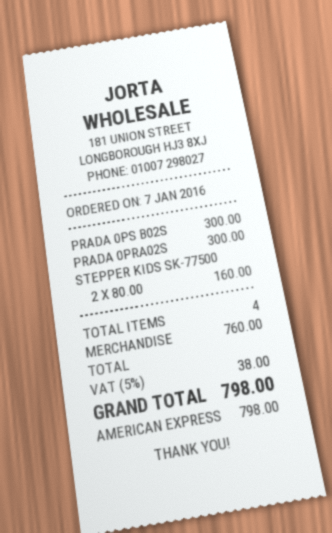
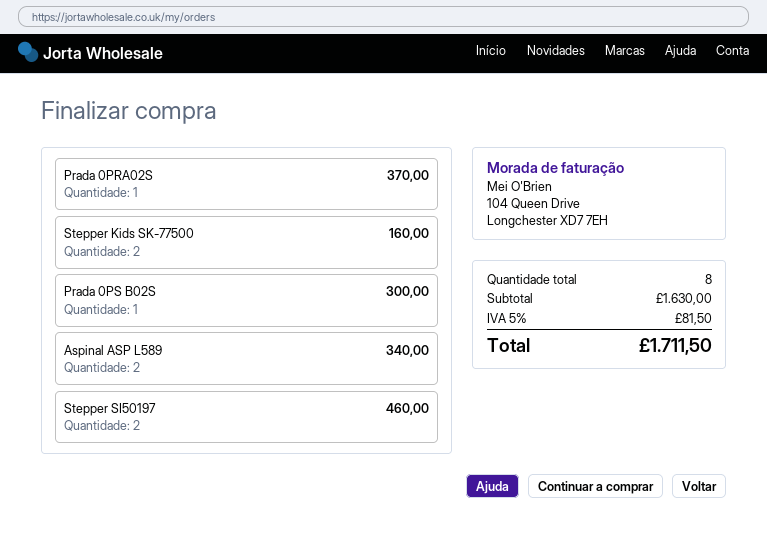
PRADA 0PRA02S: 1 for 300.00 -> 1 for 370.00
Aspinal ASP L589: none -> 2 for 340.00
Stepper SI50197: none -> 2 for 460.00
total quantity: 4 -> 8
subtotal: 760.00 -> 1630.00
tax: 5% = 38.00 -> 5% = 81.50
total: 798.00 -> 1711.50

